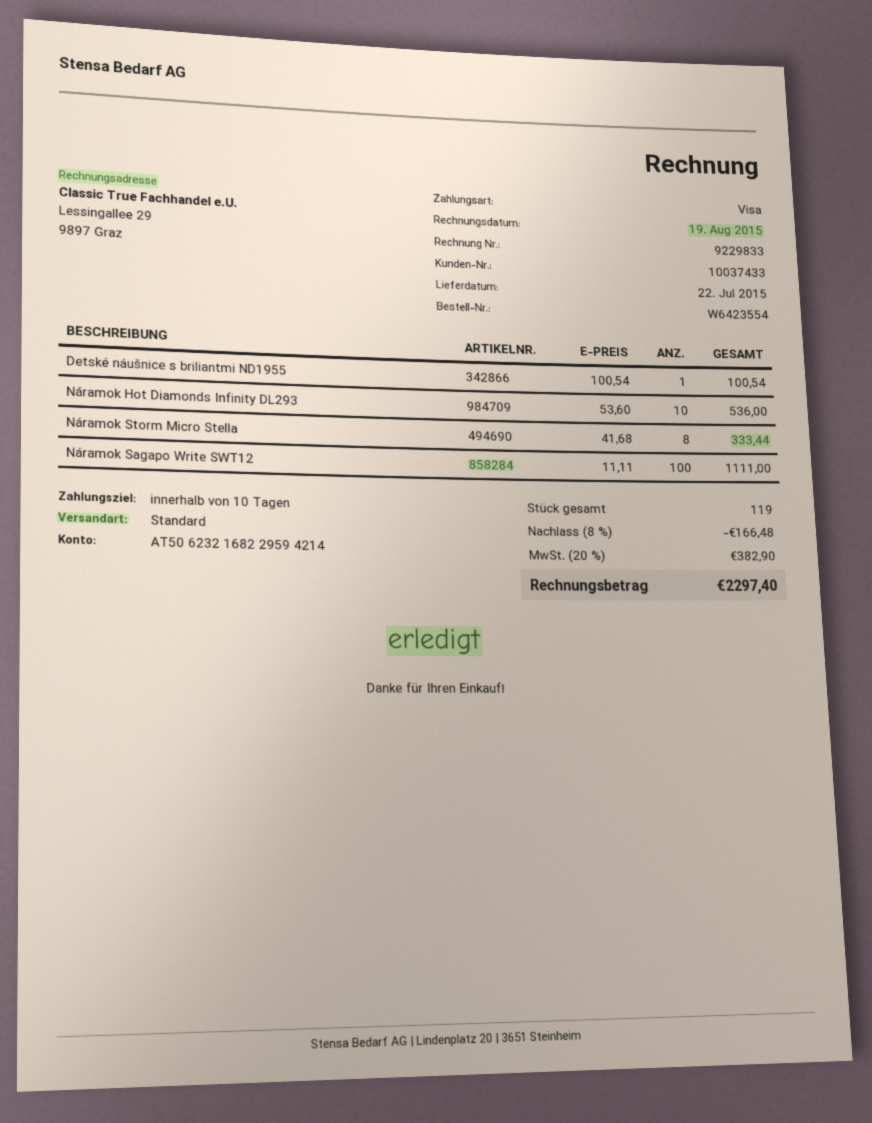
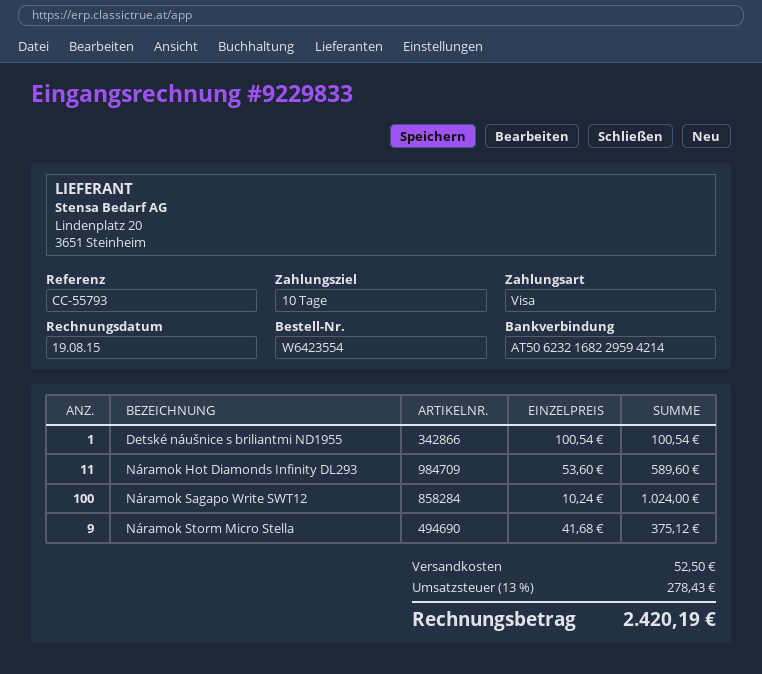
Náramok Hot Diamonds Infinity DL293: 10 x 53.60 = 536.00 -> 11 x 53.60 = 589.60
Náramok Storm Micro Stella: 8 x 41.68 = 333.44 -> 9 x 41.68 = 375.12
Náramok Sagapo Write SWT12: 100 x 11.11 = 1111.00 -> 100 x 10.24 = 1024.00
discount: 8% = 166.48 -> none
shipping: none -> 52.50
tax: 20% = 382.90 -> 13% = 278.43
total: 2297.40 -> 2420.19

